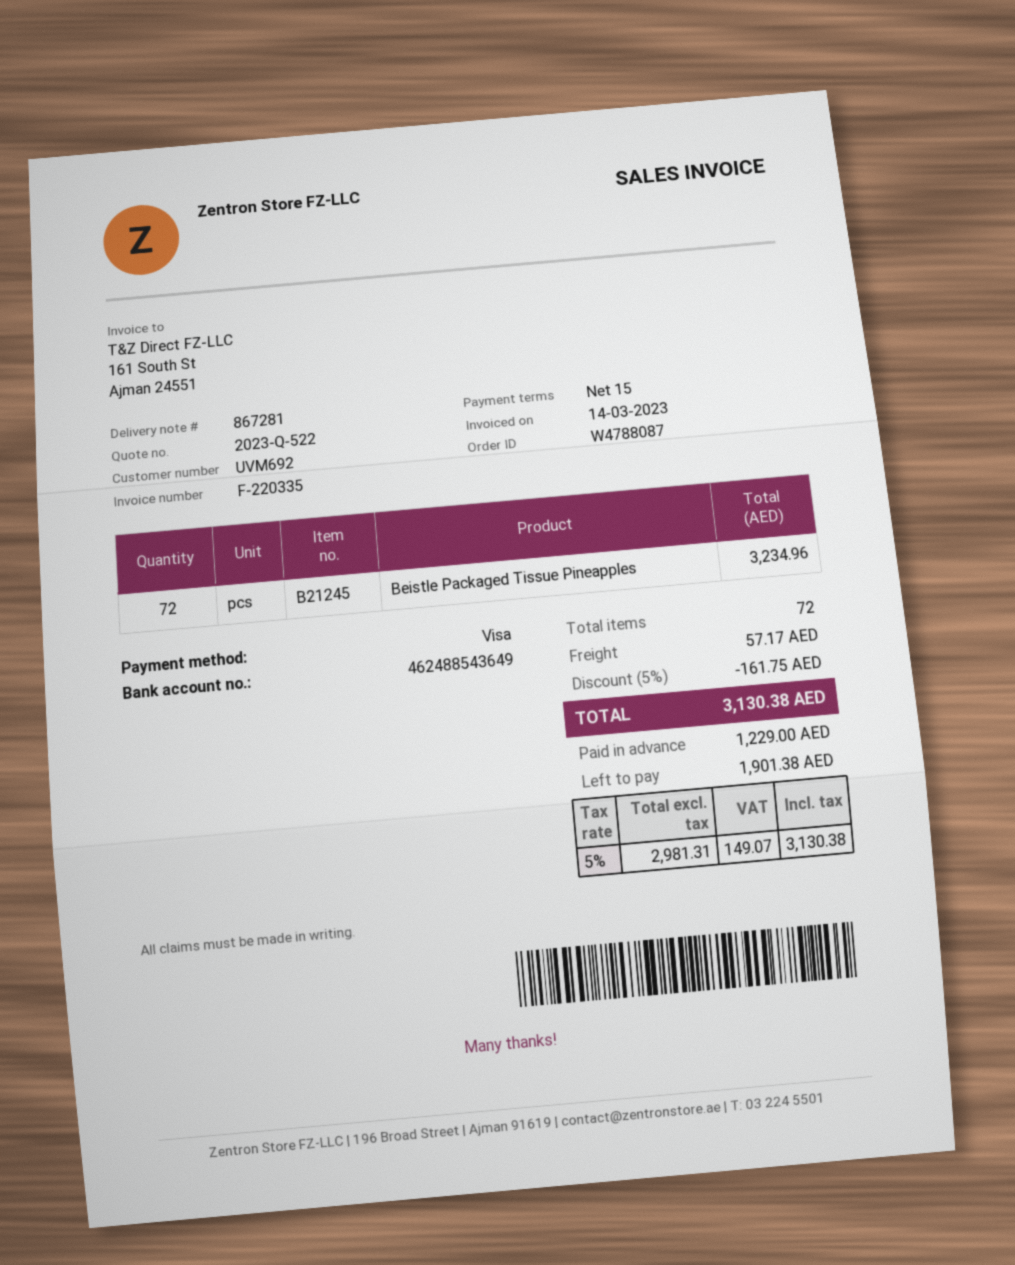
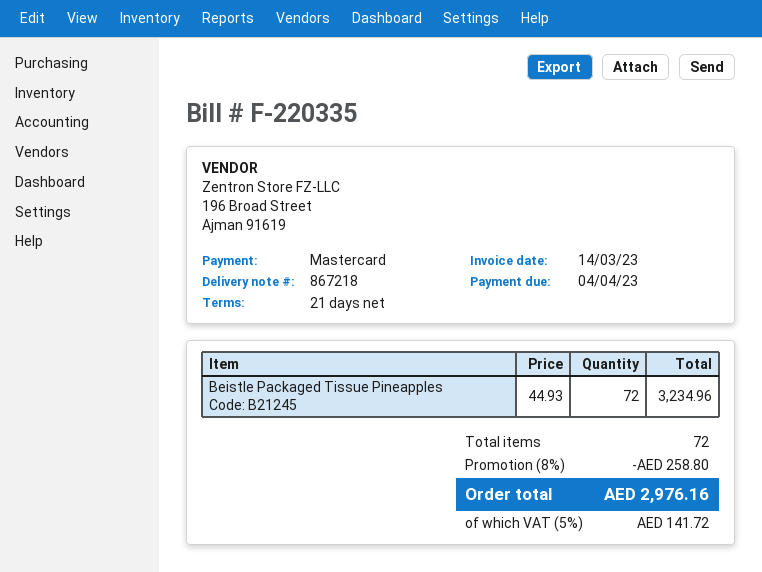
delivery note number: 867281 -> 867218
payment terms: 15 days -> 21 days
payment method: Visa -> Mastercard
discount: 5% = 161.75 -> 8% = 258.80
shipping: 57.17 -> none
tax: 5% = 149.07 -> 5% = 141.72
total: 3130.38 -> 2976.16

